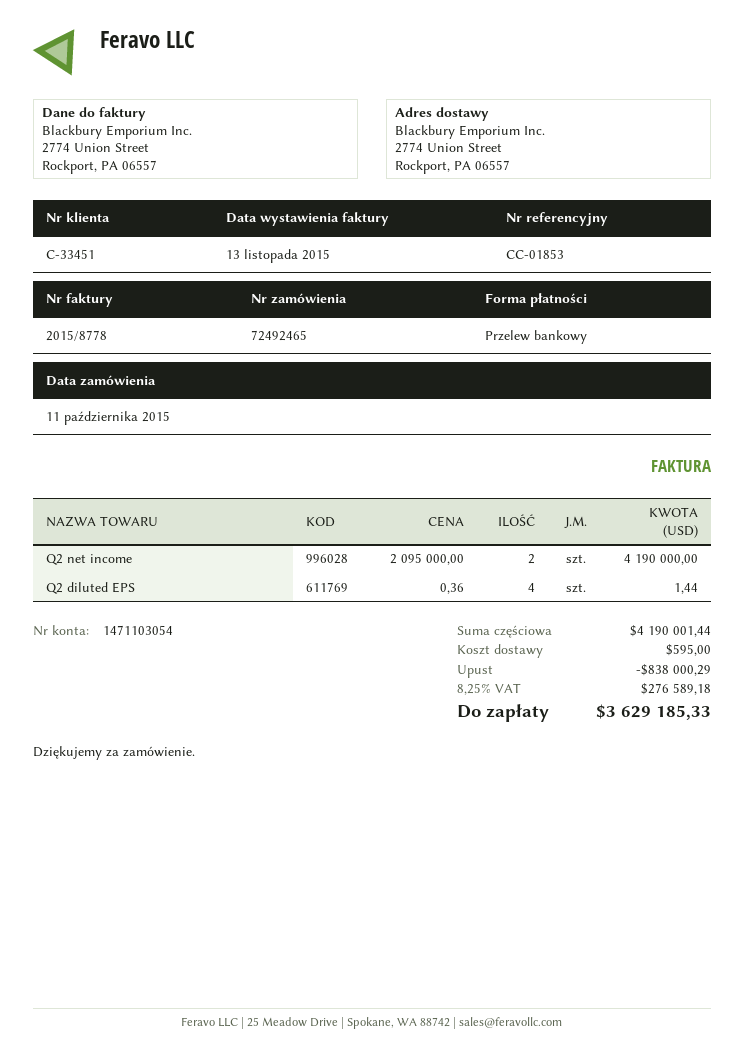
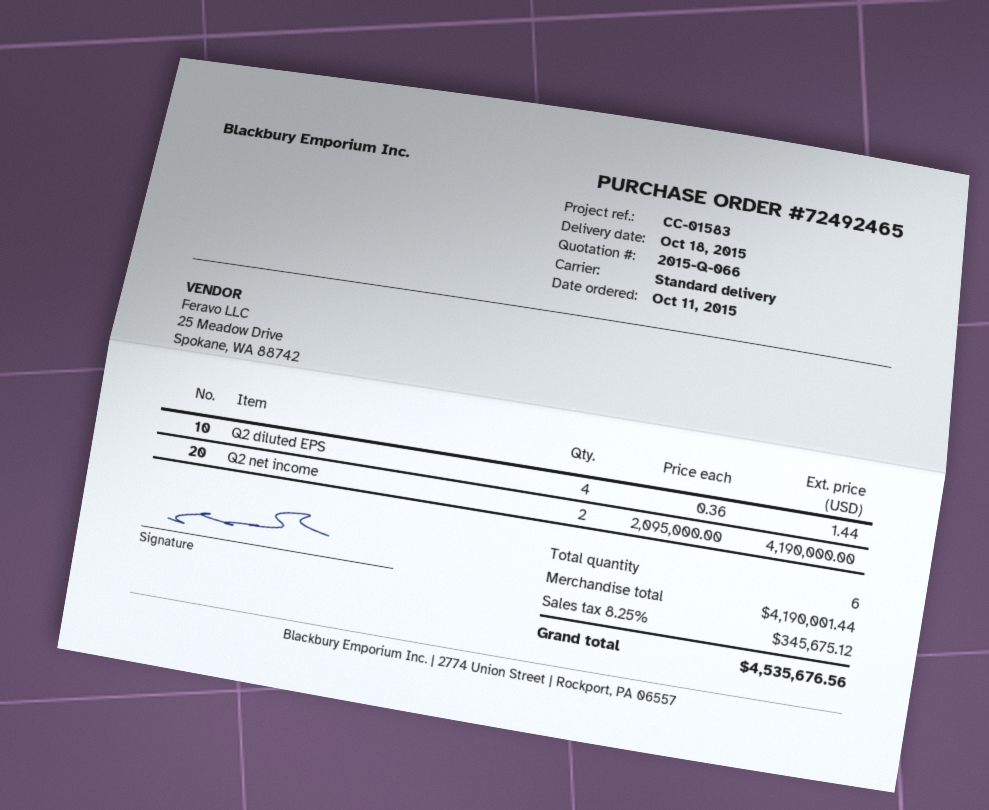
reference: CC-01853 -> CC-01583
discount: 838000.29 -> none
shipping: 595.00 -> none
tax: 8.25% = 276589.18 -> 8.25% = 345675.12
total: 3629185.33 -> 4535676.56

